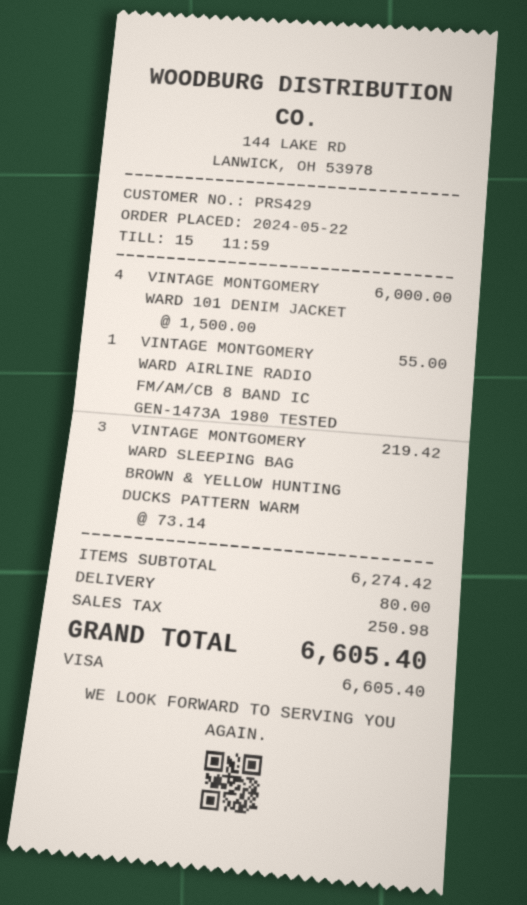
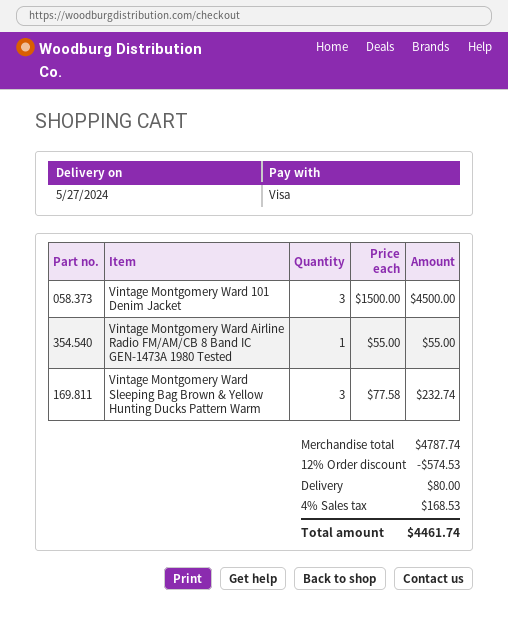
VINTAGE MONTGOMERY WARD 101 DENIM JACKET: 4 x 1500.00 = 6000.00 -> 3 x 1500.00 = 4500.00
VINTAGE MONTGOMERY WARD SLEEPING BAG BROWN & YELLOW HUNTING DUCKS PATTERN WARM: 3 x 73.14 = 219.42 -> 3 x 77.58 = 232.74
subtotal: 6274.42 -> 4787.74
discount: none -> 12% = 574.53
tax: 250.98 -> 168.53
total: 6605.40 -> 4461.74

